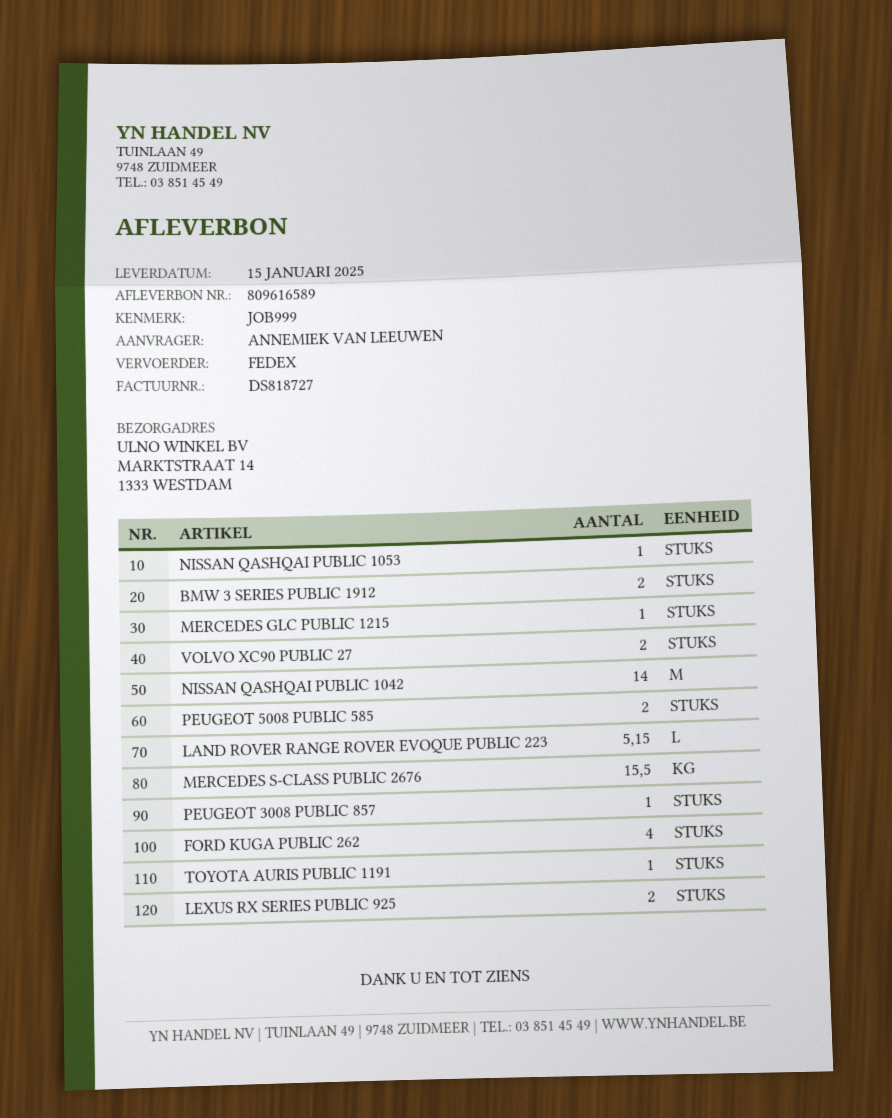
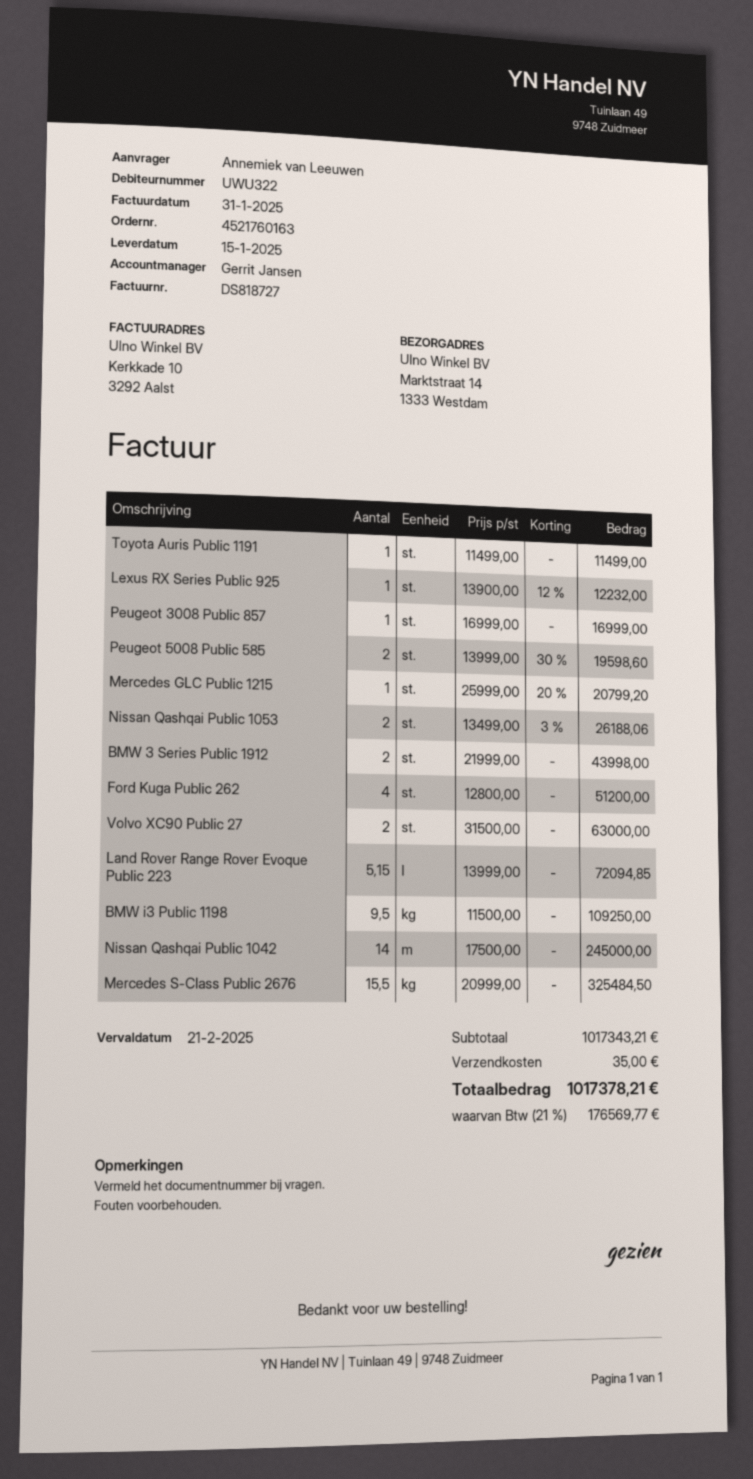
NISSAN QASHQAI PUBLIC 1053: 1 -> 2
LEXUS RX SERIES PUBLIC 925: 2 -> 1
BMW i3 Public 1198: none -> 9.5

